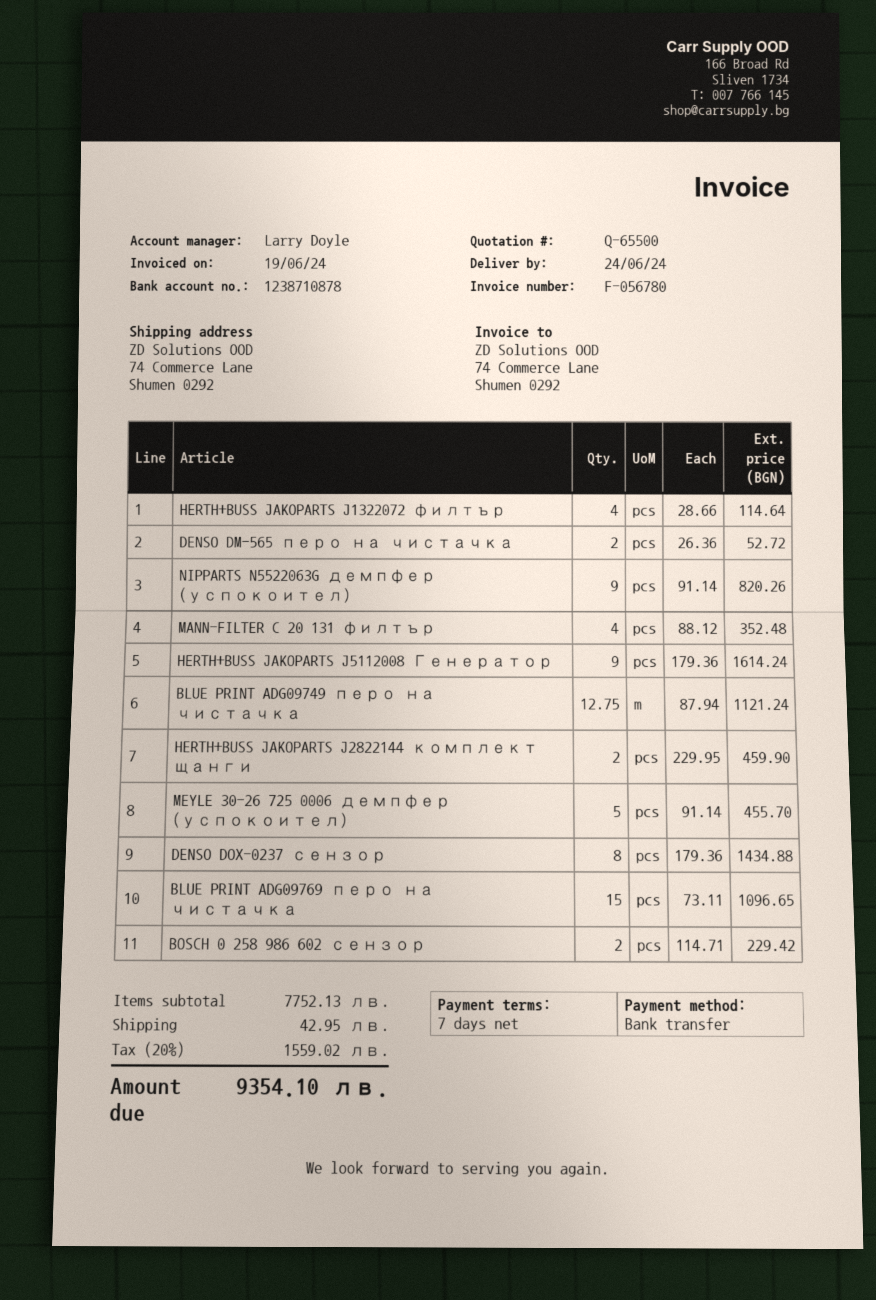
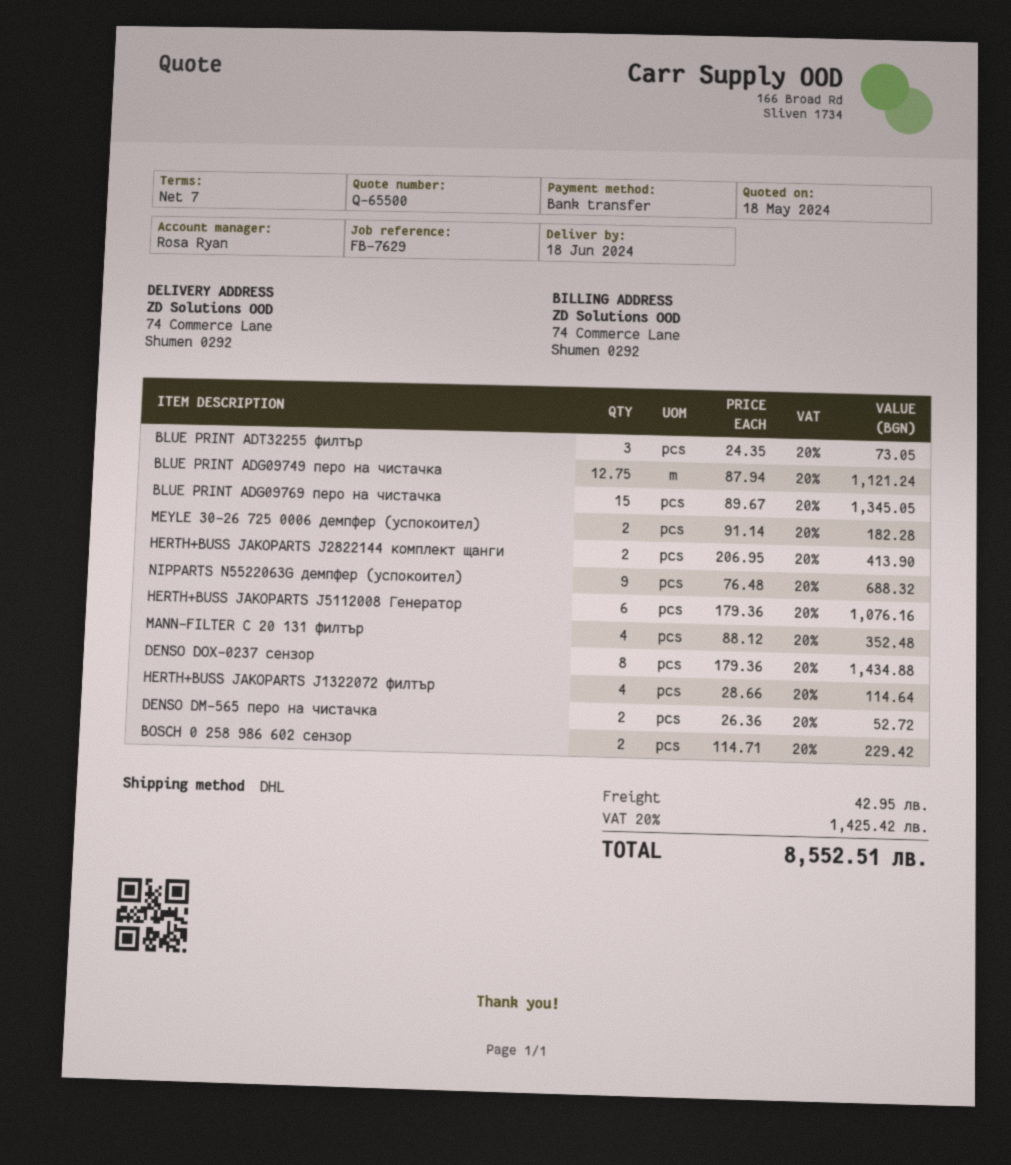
delivery date: 2024-06-24 -> 2024-06-18
sales rep: Larry Doyle -> Rosa Ryan
NIPPARTS N5522063G демпфер (успокоител): 9 x 91.14 = 820.26 -> 9 x 76.48 = 688.32
HERTH+BUSS JAKOPARTS J5112008 Генератор: 9 x 179.36 = 1614.24 -> 6 x 179.36 = 1076.16
HERTH+BUSS JAKOPARTS J2822144 комплект щанги: 2 x 229.95 = 459.90 -> 2 x 206.95 = 413.90
MEYLE 30-26 725 0006 демпфер (успокоител): 5 x 91.14 = 455.70 -> 2 x 91.14 = 182.28
BLUE PRINT ADG09769 перо на чистачка: 15 x 73.11 = 1096.65 -> 15 x 89.67 = 1345.05
BLUE PRINT ADT32255 филтър: none -> 3 x 24.35 = 73.05
tax: 20% = 1559.02 -> 20% = 1425.42
total: 9354.10 -> 8552.51

